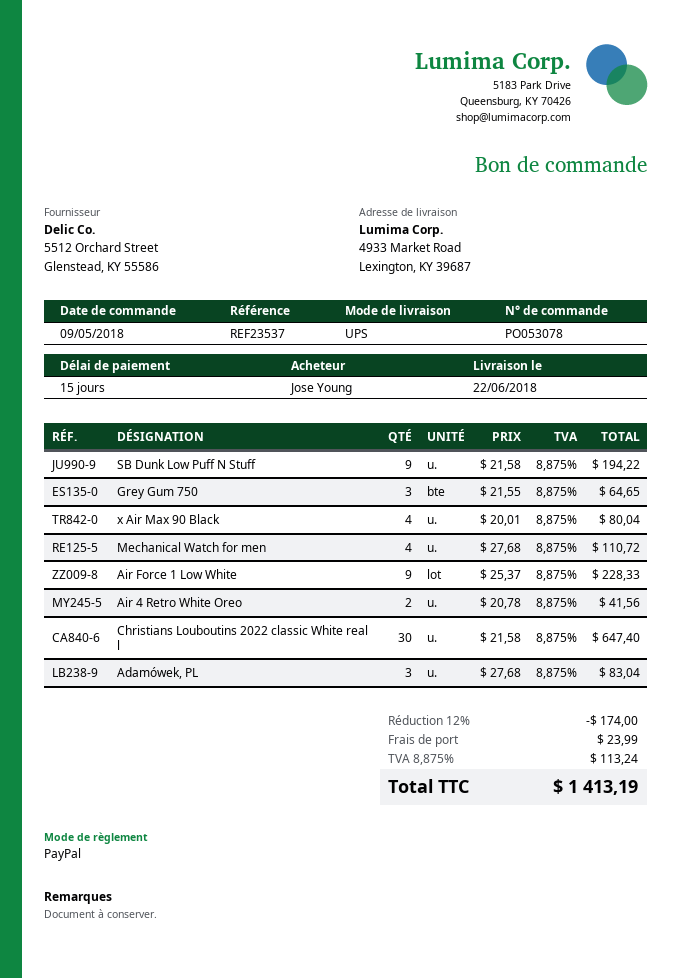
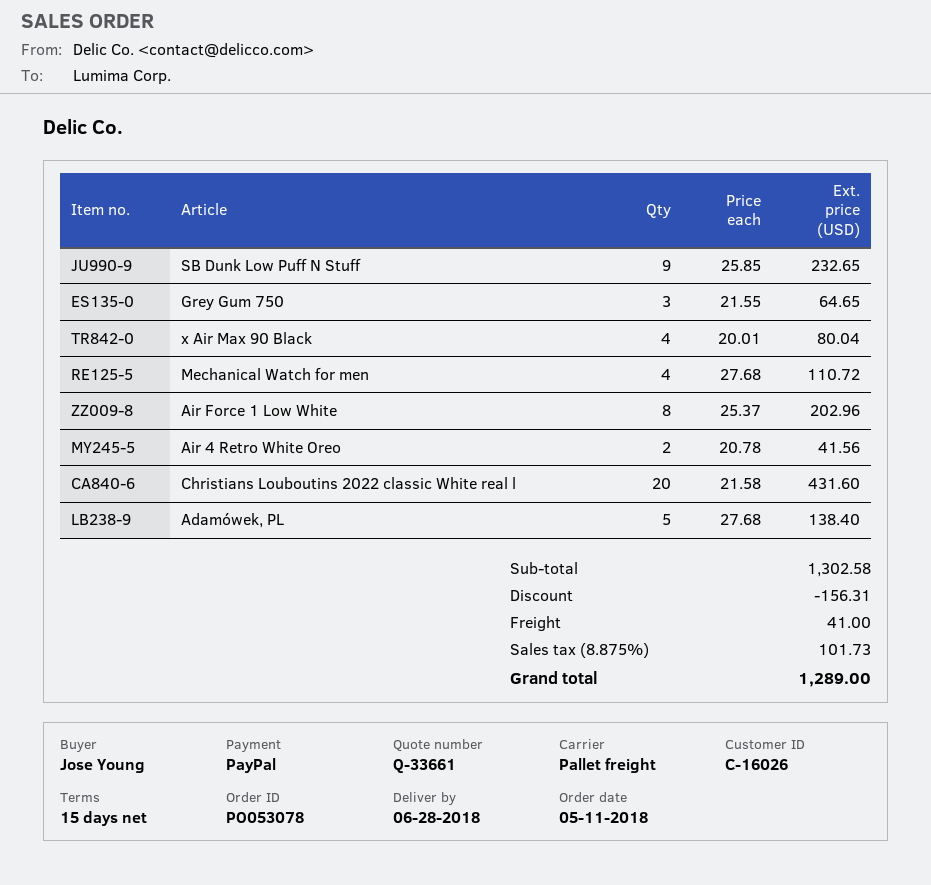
order date: 2018-05-09 -> 2018-05-11
delivery date: 2018-06-22 -> 2018-06-28
shipping method: UPS -> pallet freight
SB Dunk Low Puff N Stuff: 9 x 21.58 = 194.22 -> 9 x 25.85 = 232.65
Air Force 1 Low White: 9 x 25.37 = 228.33 -> 8 x 25.37 = 202.96
Christians Louboutins 2022 classic White real l: 30 x 21.58 = 647.40 -> 20 x 21.58 = 431.60
Adamówek, PL: 3 x 27.68 = 83.04 -> 5 x 27.68 = 138.40
discount: 174.00 -> 156.31
shipping: 23.99 -> 41.00
tax: 8.875% = 113.24 -> 8.875% = 101.73
total: 1413.19 -> 1289.00

